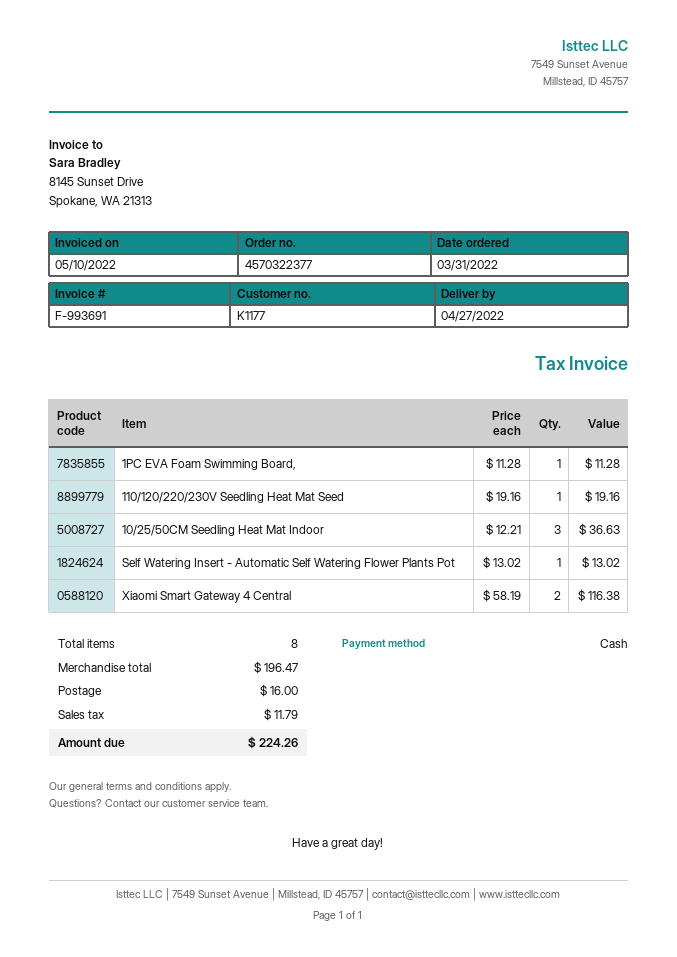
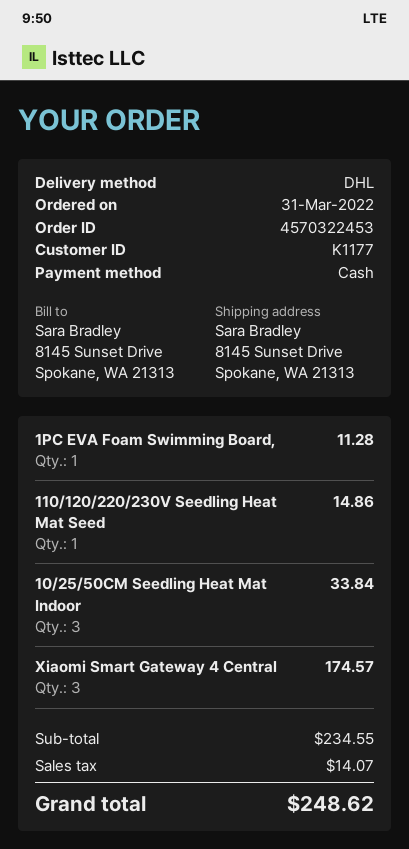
order number: 4570322377 -> 4570322453
110/120/220/230V Seedling Heat Mat Seed: 1 for 19.16 -> 1 for 14.86
10/25/50CM Seedling Heat Mat Indoor: 3 for 36.63 -> 3 for 33.84
Self Watering Insert - Automatic Self Watering Flower Plants Pot: 1 for 13.02 -> none
Xiaomi Smart Gateway 4 Central: 2 for 116.38 -> 3 for 174.57
subtotal: 196.47 -> 234.55
shipping: 16.00 -> none
tax: 11.79 -> 14.07
total: 224.26 -> 248.62

